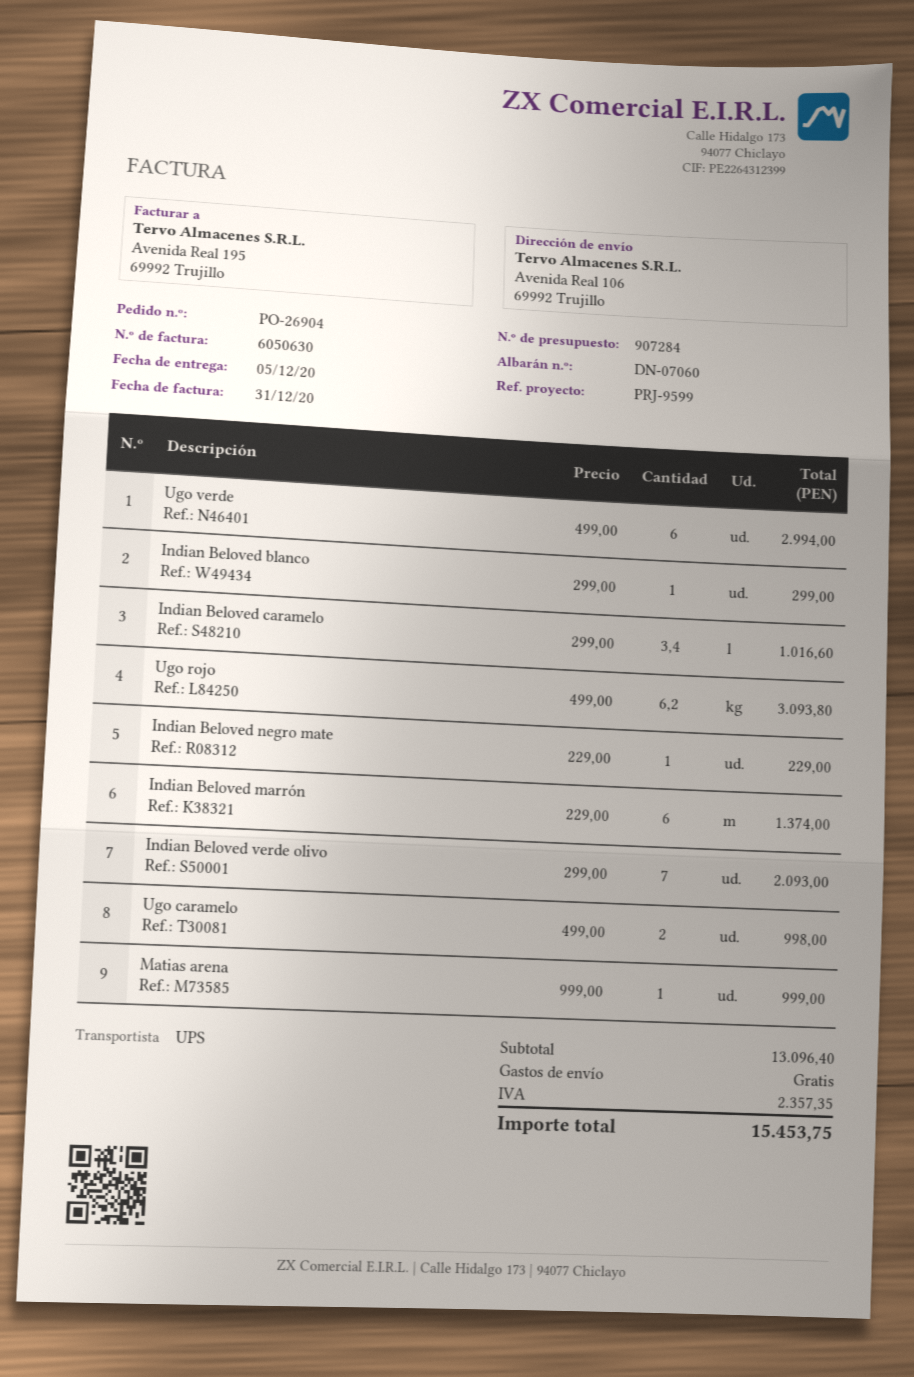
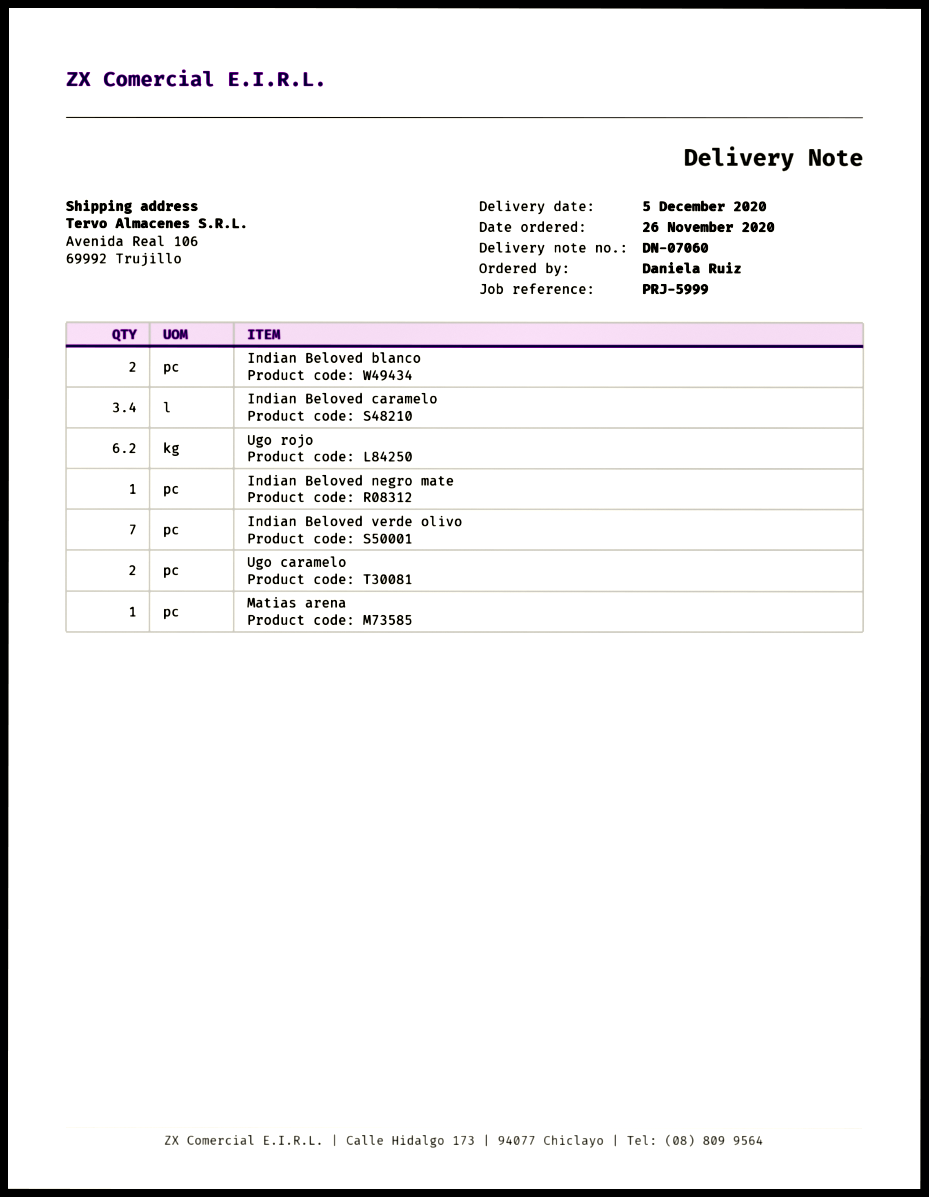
reference: PRJ-9599 -> PRJ-5999
Ugo verde: 6 -> none
Indian Beloved blanco: 1 -> 2
Indian Beloved marrón: 6 -> none

